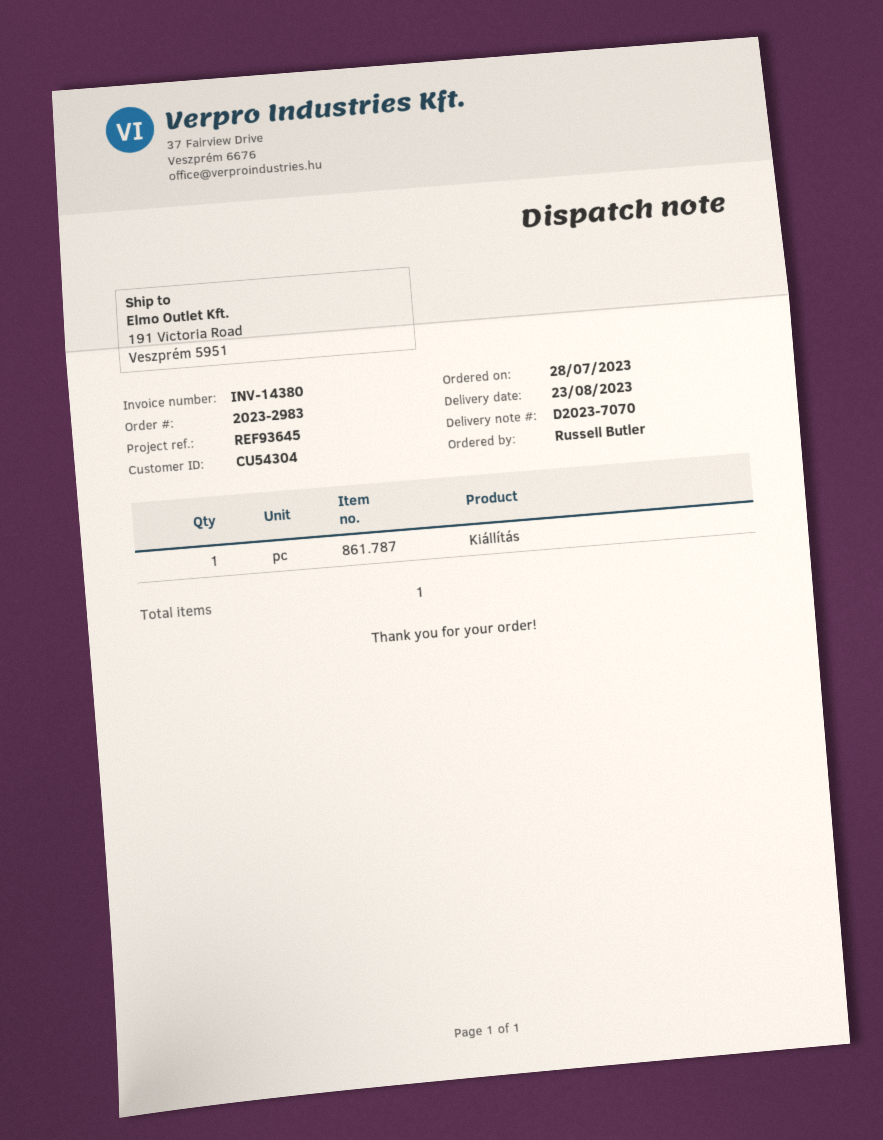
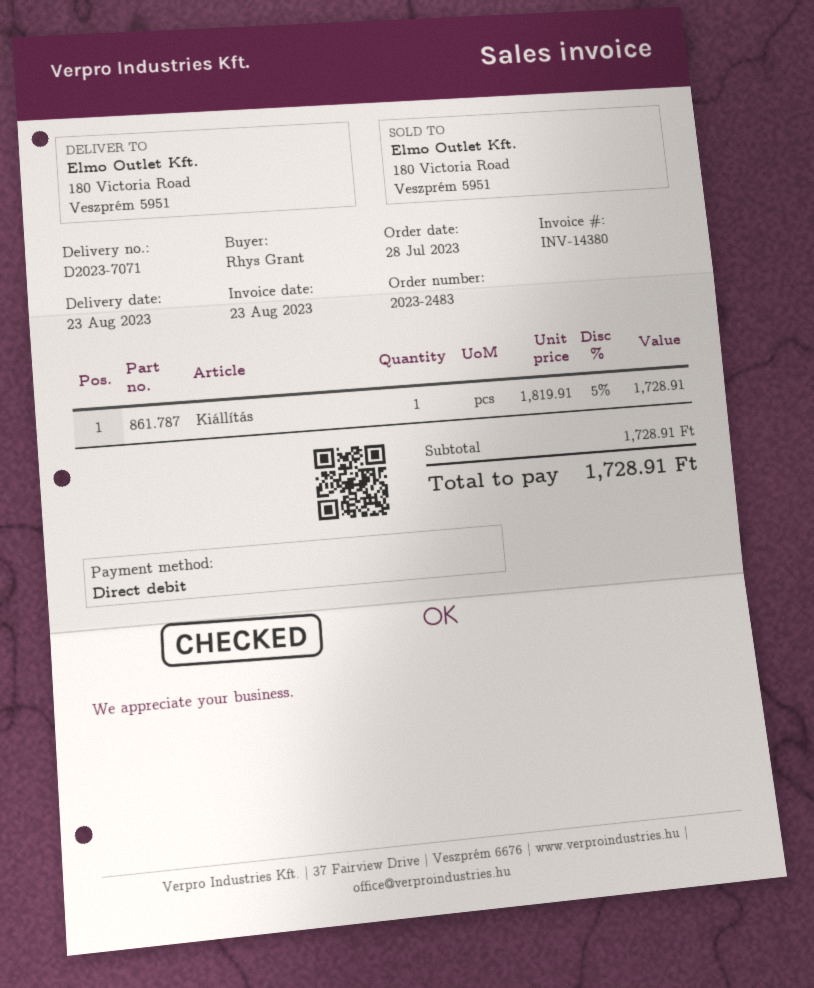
order number: 2023-2983 -> 2023-2483
delivery note number: D2023-7070 -> D2023-7071
ordered by: Russell Butler -> Rhys Grant
ship to: 191 Victoria Road, Veszprém 5951 -> 180 Victoria Road, Veszprém 5951

